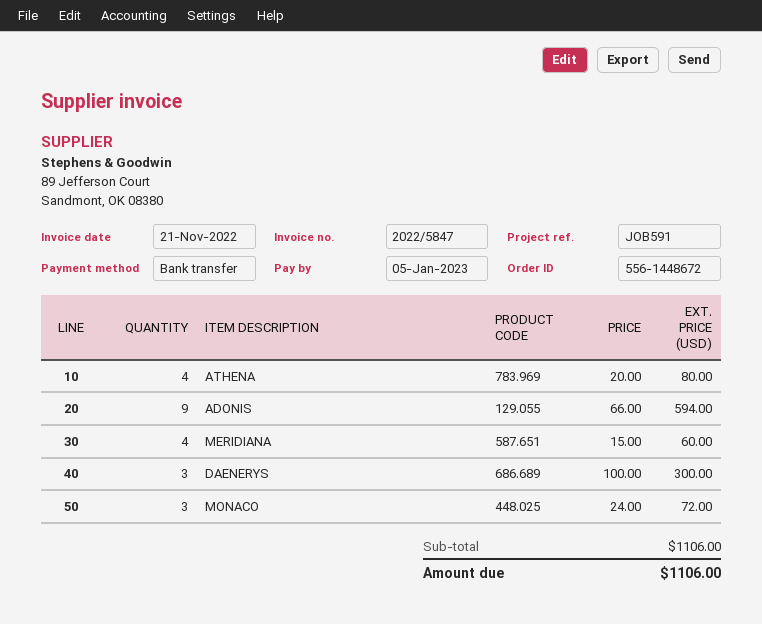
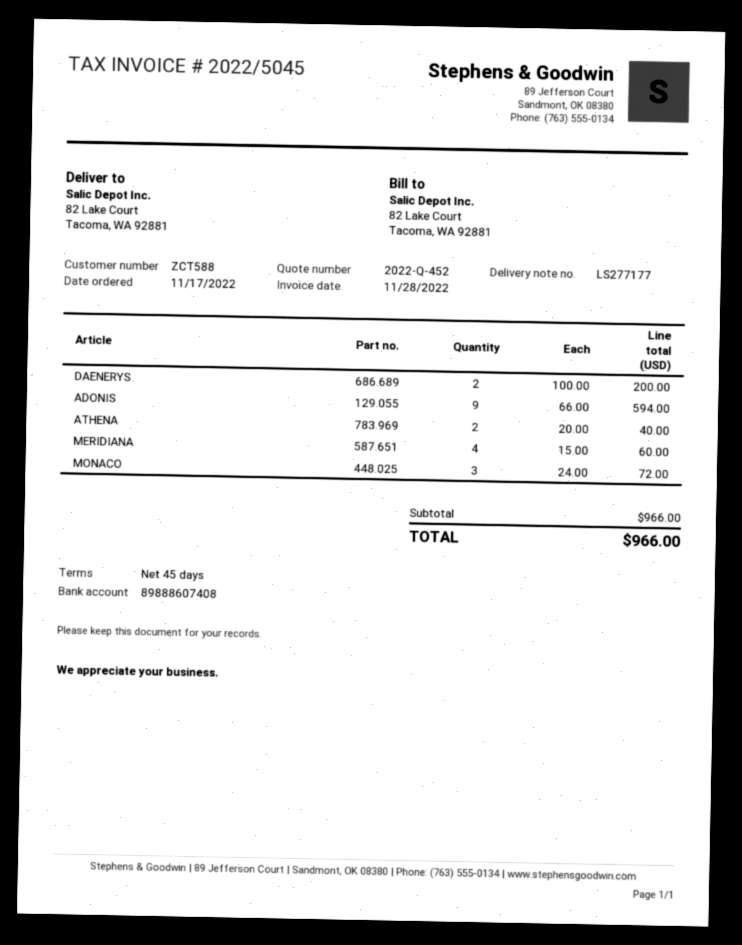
invoice number: 2022/5847 -> 2022/5045
invoice date: 2022-11-21 -> 2022-11-28
ATHENA: 4 x 20.00 = 80.00 -> 2 x 20.00 = 40.00
DAENERYS: 3 x 100.00 = 300.00 -> 2 x 100.00 = 200.00
subtotal: 1106.00 -> 966.00
total: 1106.00 -> 966.00

